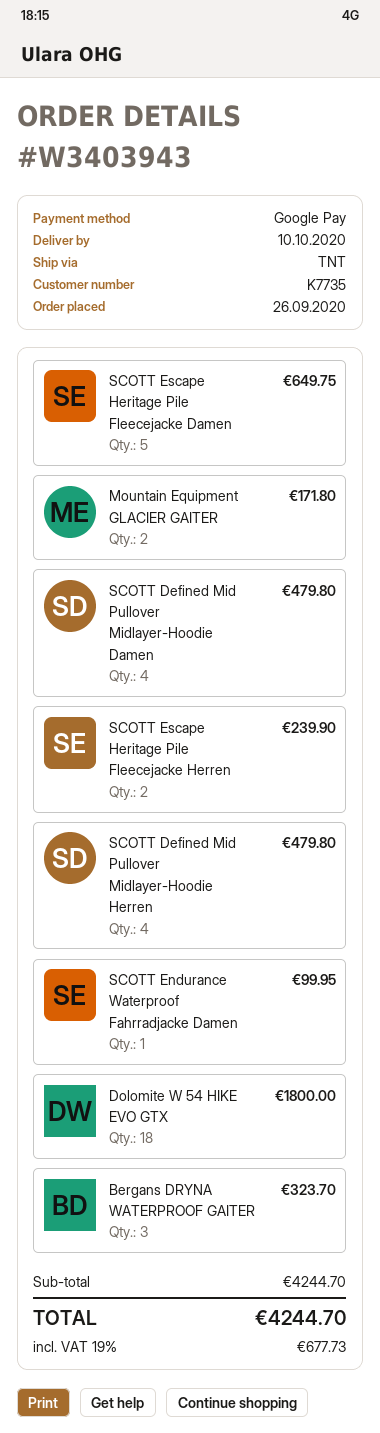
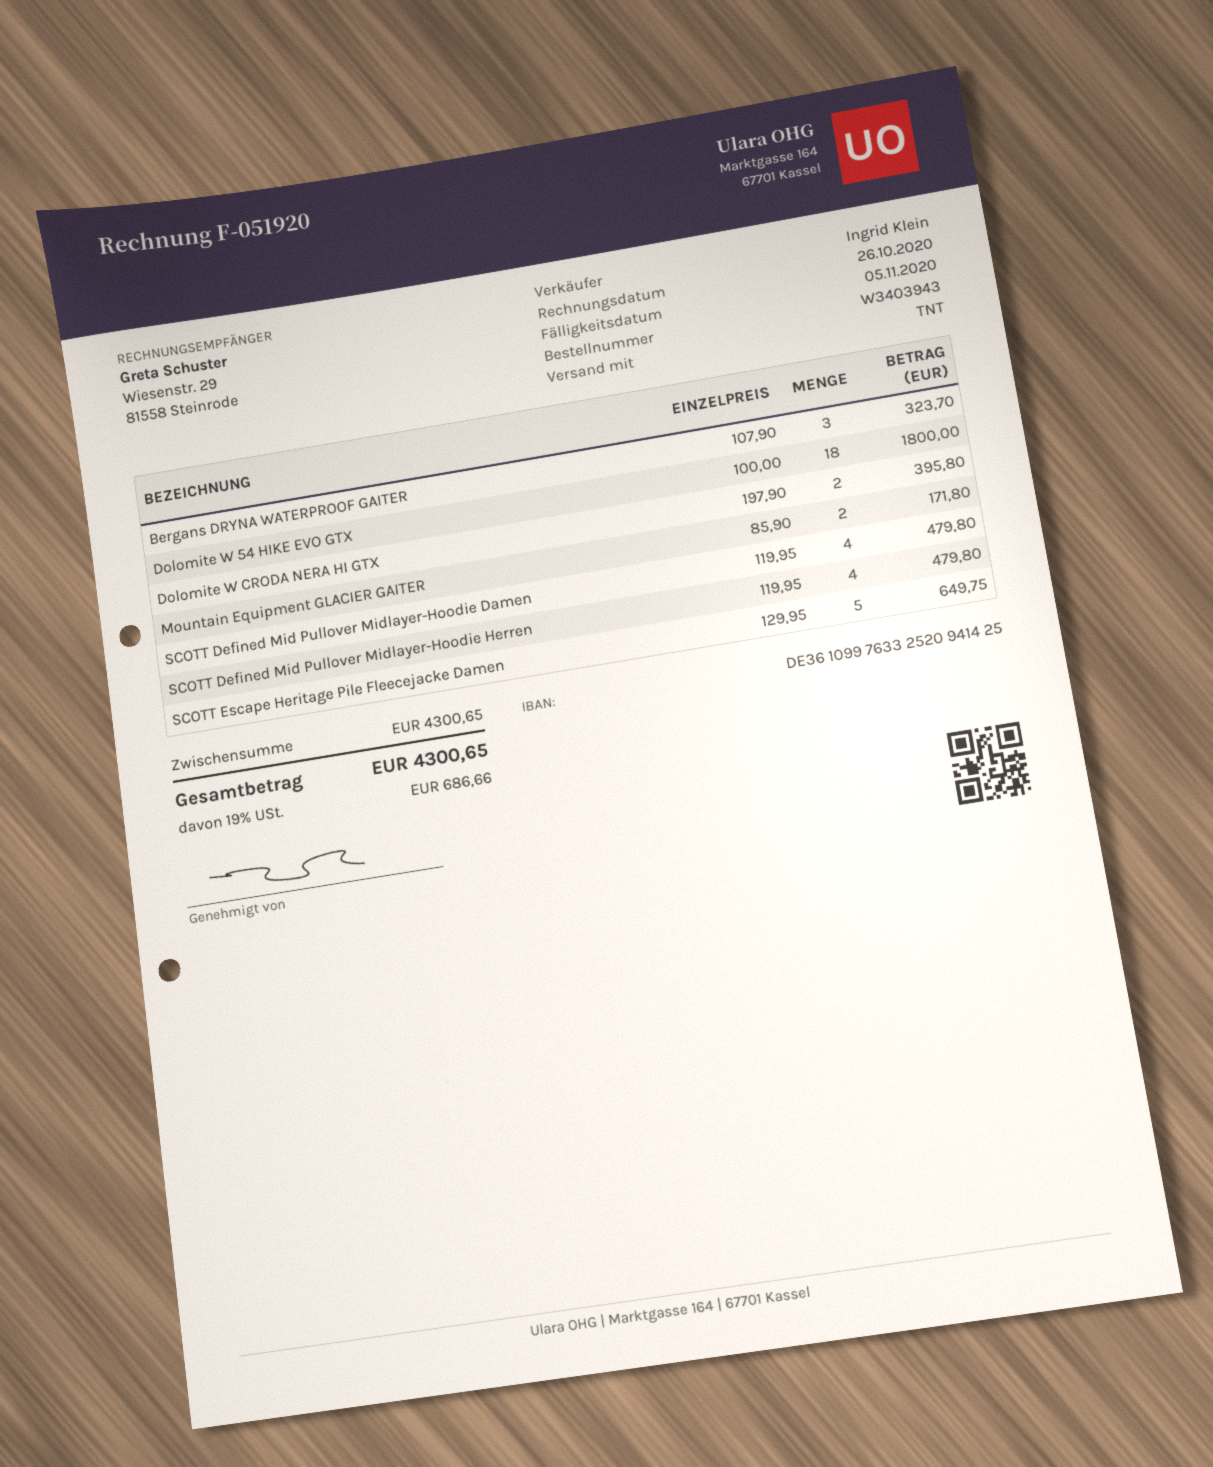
SCOTT Escape Heritage Pile Fleecejacke Herren: 2 for 239.90 -> none
SCOTT Endurance Waterproof Fahrradjacke Damen: 1 for 99.95 -> none
Dolomite W CRODA NERA HI GTX: none -> 2 for 395.80
subtotal: 4244.70 -> 4300.65
tax: 19% = 677.73 -> 19% = 686.66
total: 4244.70 -> 4300.65

